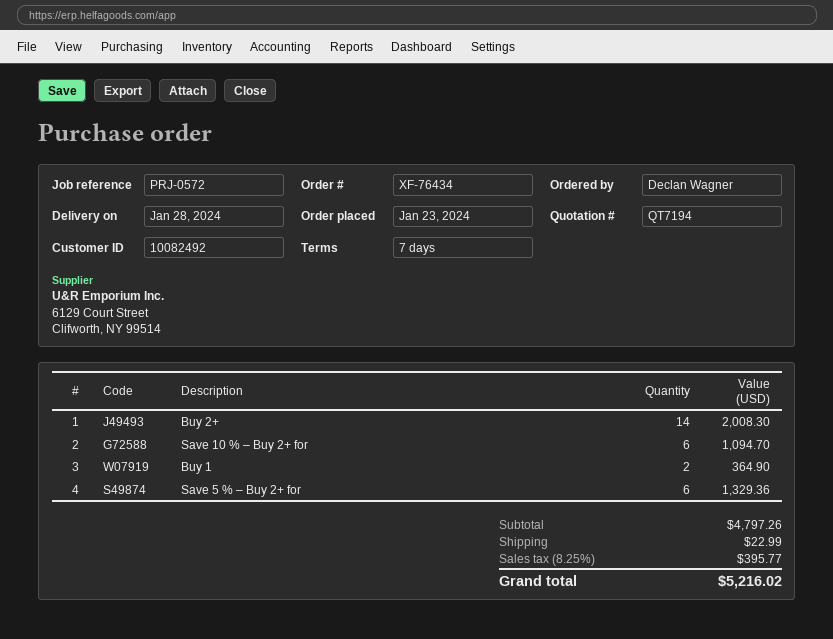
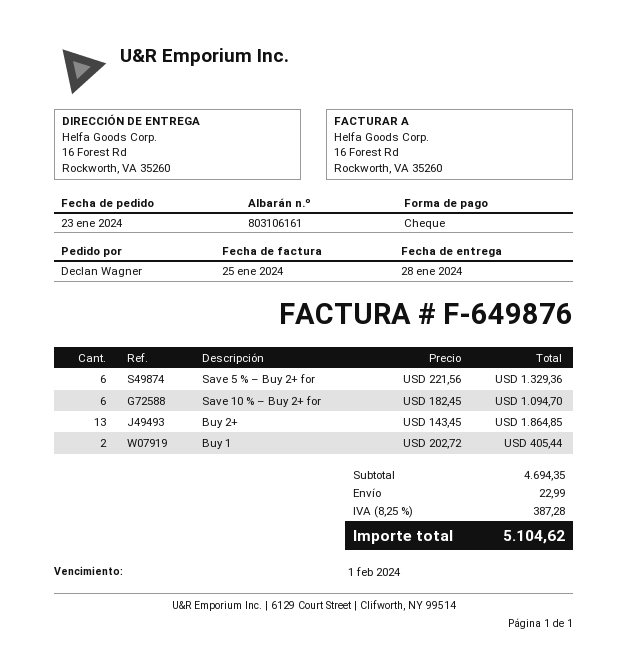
Buy 2+: 14 for 2008.30 -> 13 for 1864.85
Buy 1: 2 for 364.90 -> 2 for 405.44
subtotal: 4797.26 -> 4694.35
tax: 8.25% = 395.77 -> 8.25% = 387.28
total: 5216.02 -> 5104.62

